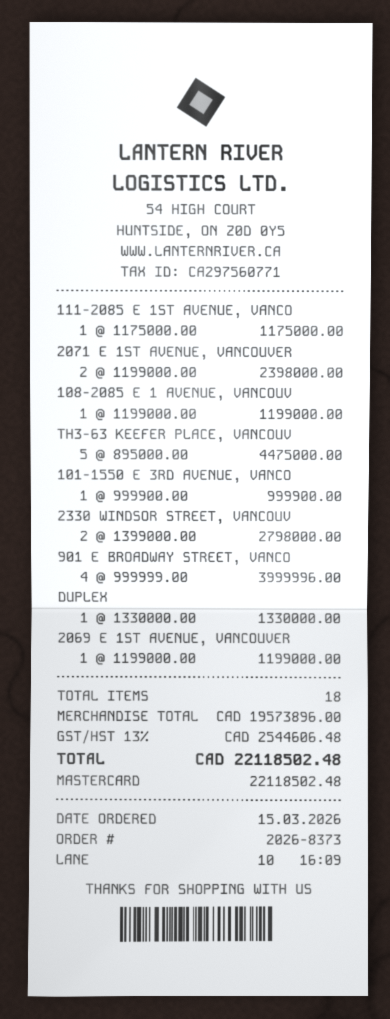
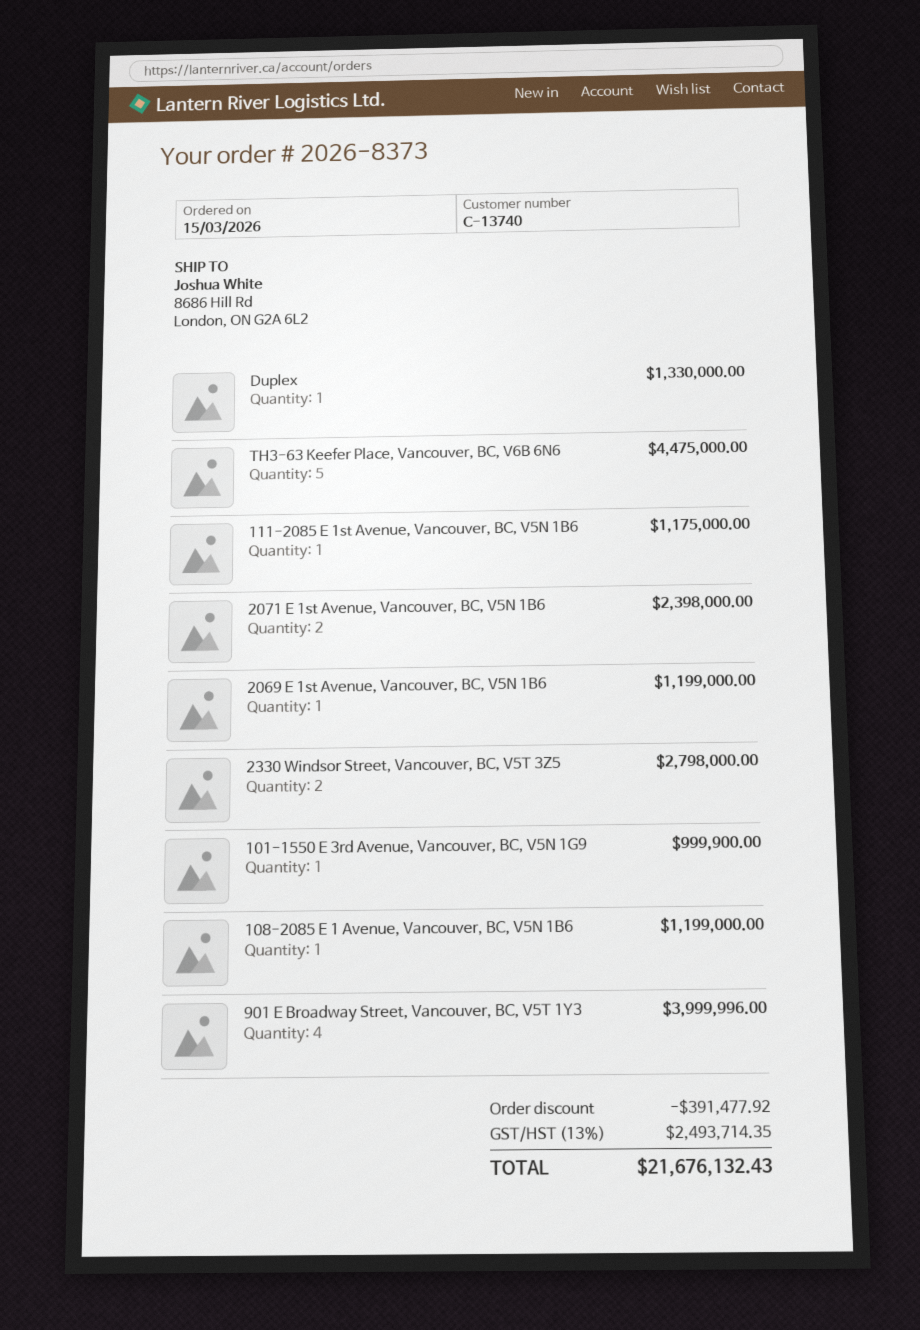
discount: none -> 391477.92
tax: 13% = 2544606.48 -> 13% = 2493714.35
total: 22118502.48 -> 21676132.43

